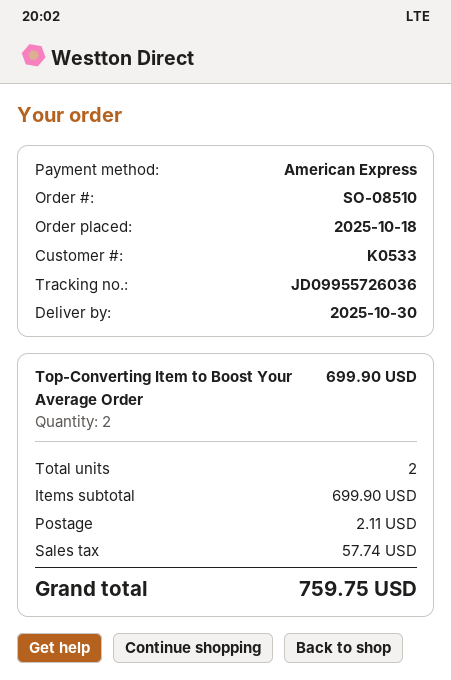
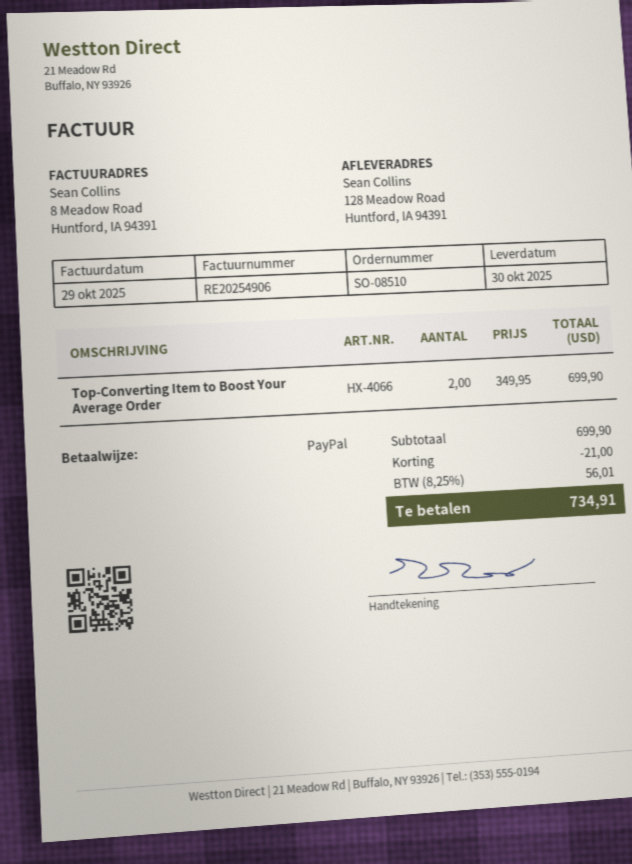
payment method: American Express -> PayPal
discount: none -> 21.00
shipping: 2.11 -> none
tax: 57.74 -> 56.01
total: 759.75 -> 734.91

